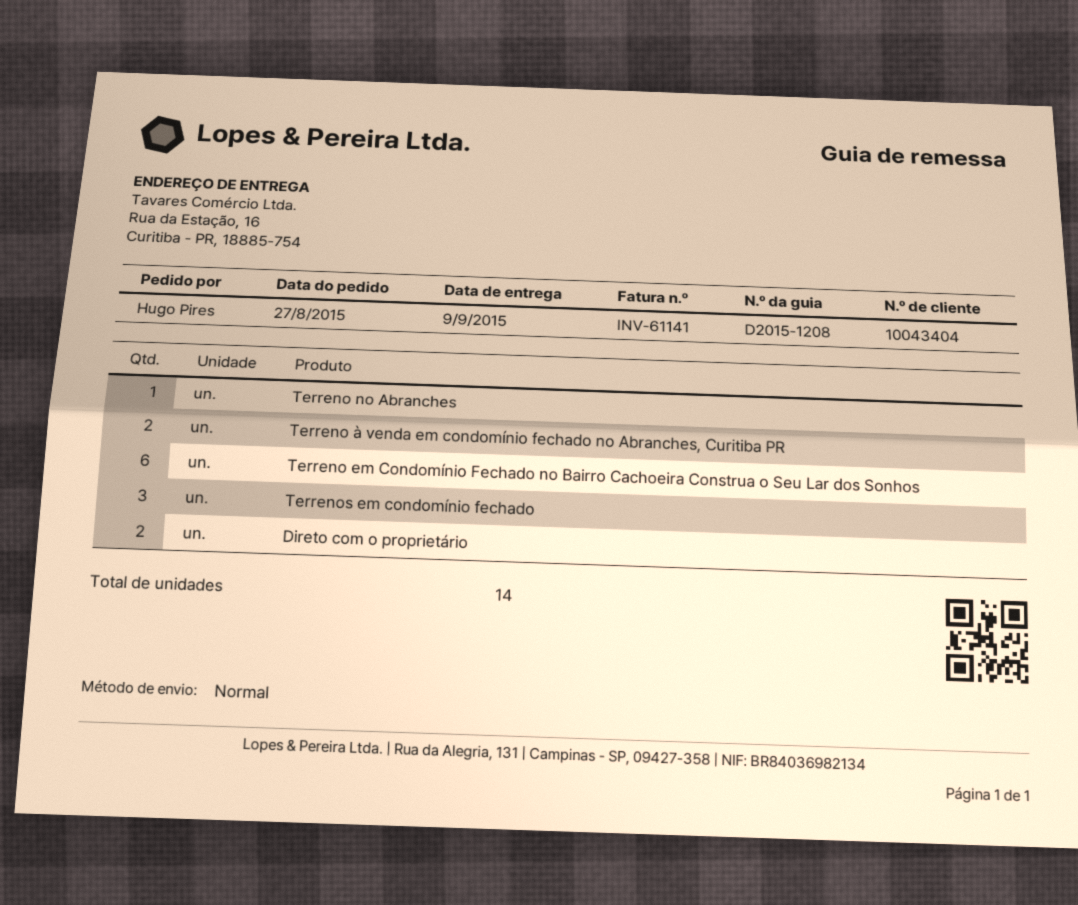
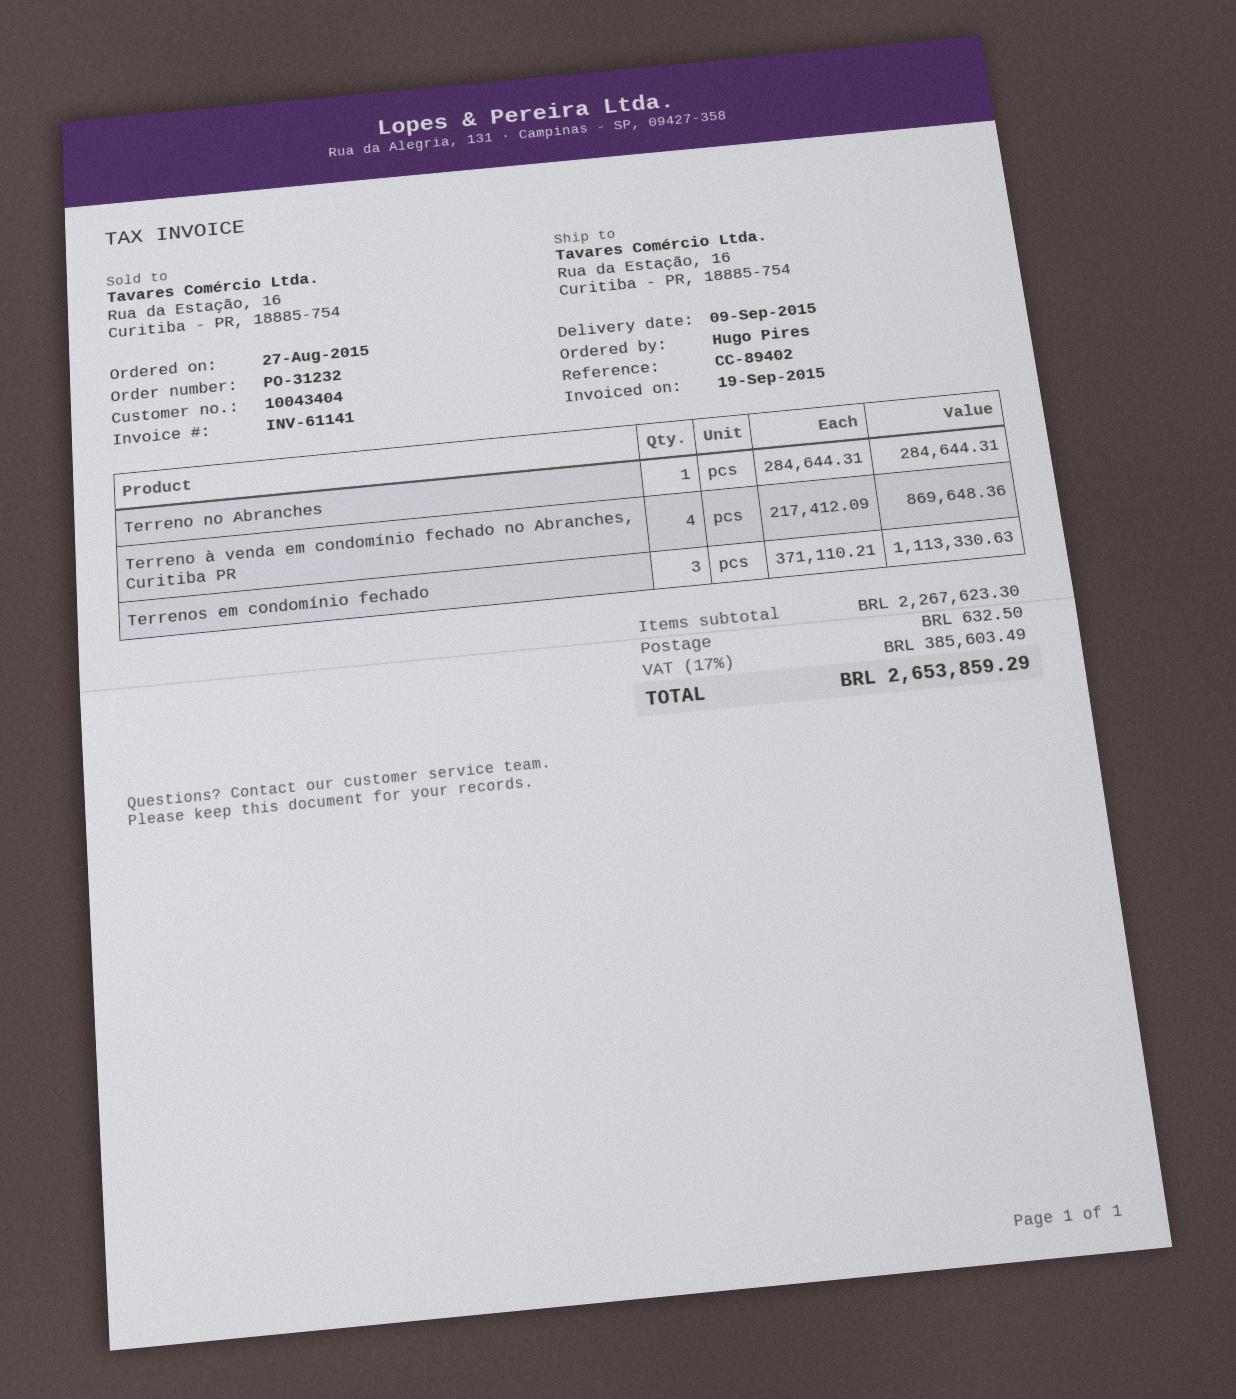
Terreno à venda em condomínio fechado no Abranches, Curitiba PR: 2 -> 4
Terreno em Condomínio Fechado no Bairro Cachoeira Construa o Seu Lar dos Sonhos: 6 -> none
Direto com o proprietário: 2 -> none

